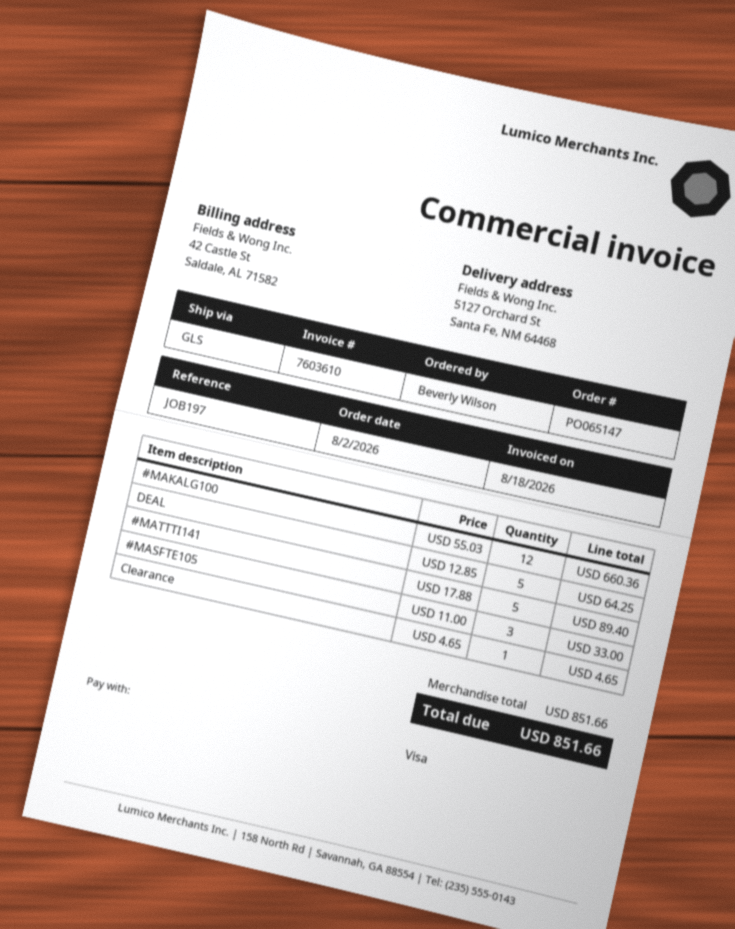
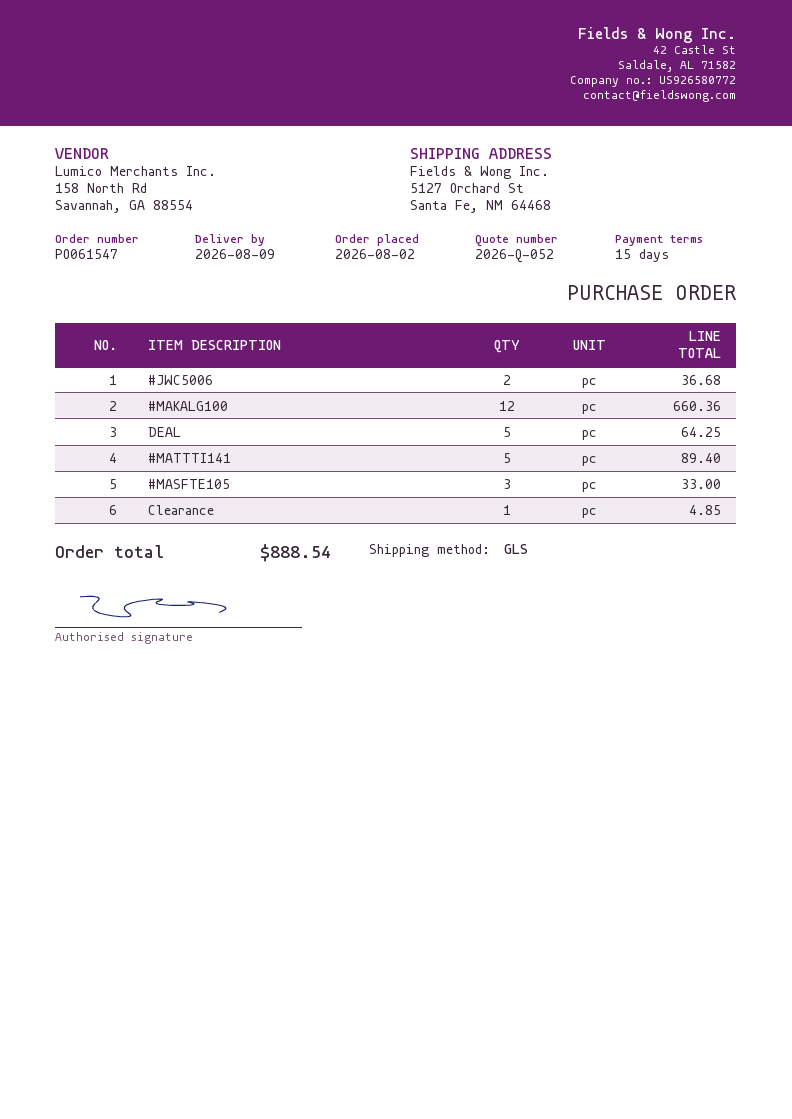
order number: PO065147 -> PO061547
Clearance: 1 for 4.65 -> 1 for 4.85
#JWC5006: none -> 2 for 36.68
total: 851.66 -> 888.54

